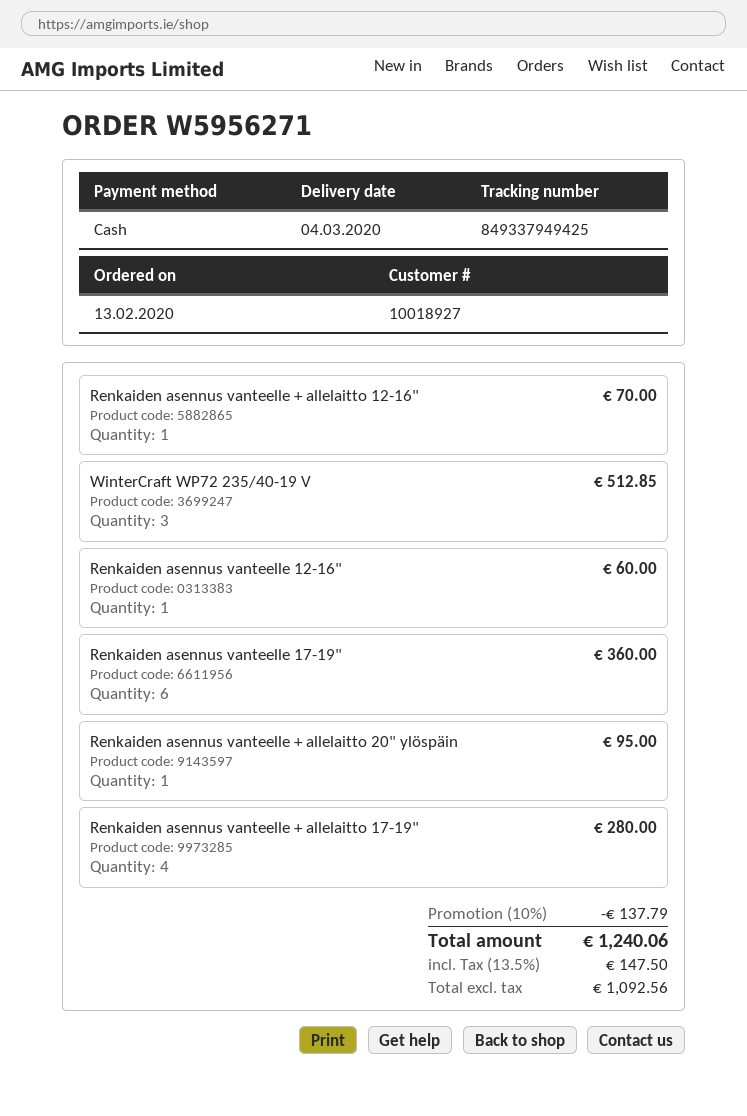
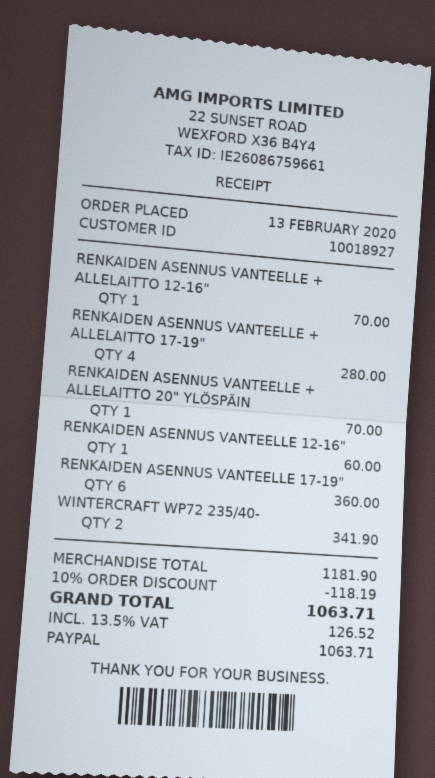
payment method: cash -> PayPal
WinterCraft WP72 235/40-19 V: 3 for 512.85 -> 2 for 341.90
Renkaiden asennus vanteelle + allelaitto 20" ylöspäin: 1 for 95.00 -> 1 for 70.00
discount: 10% = 137.79 -> 10% = 118.19
tax: 13.5% = 147.50 -> 13.5% = 126.52
total: 1240.06 -> 1063.71

